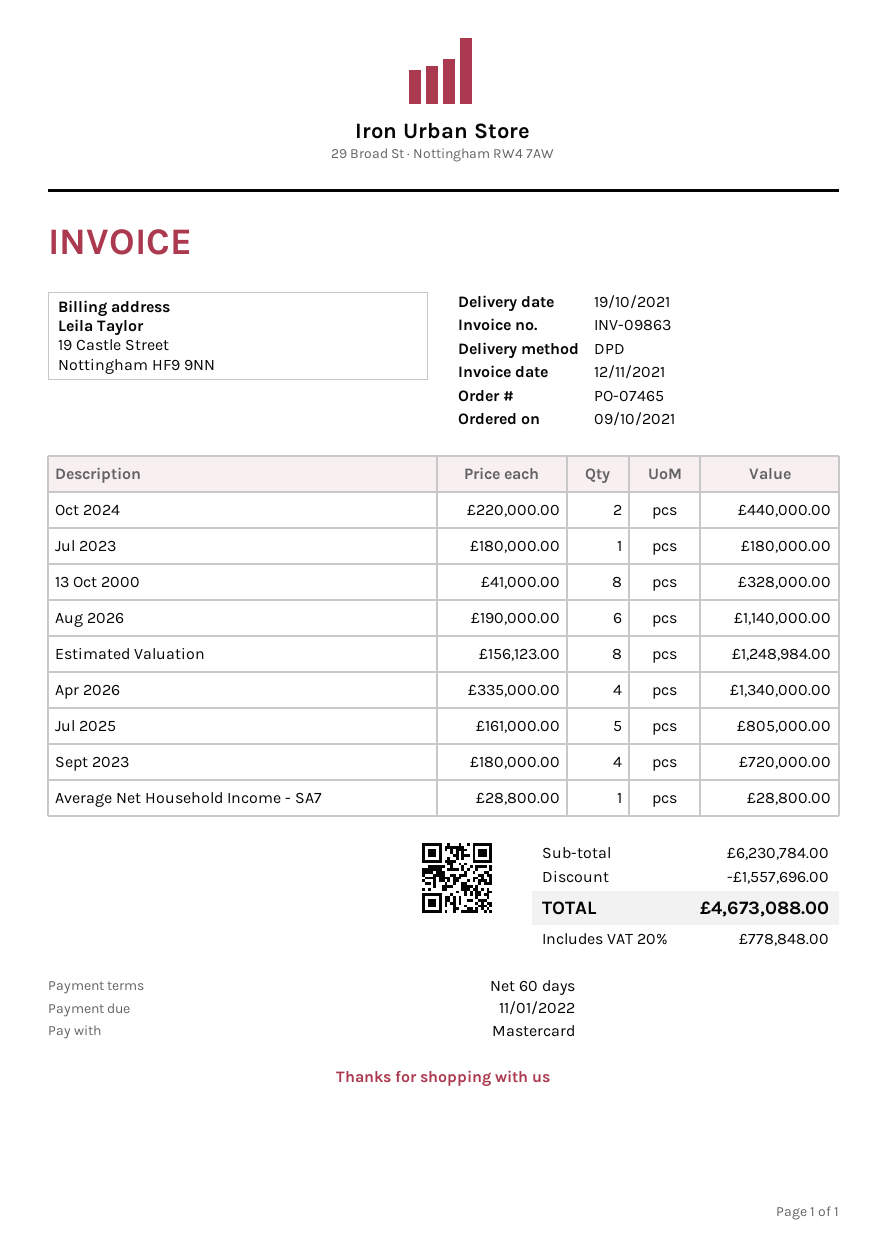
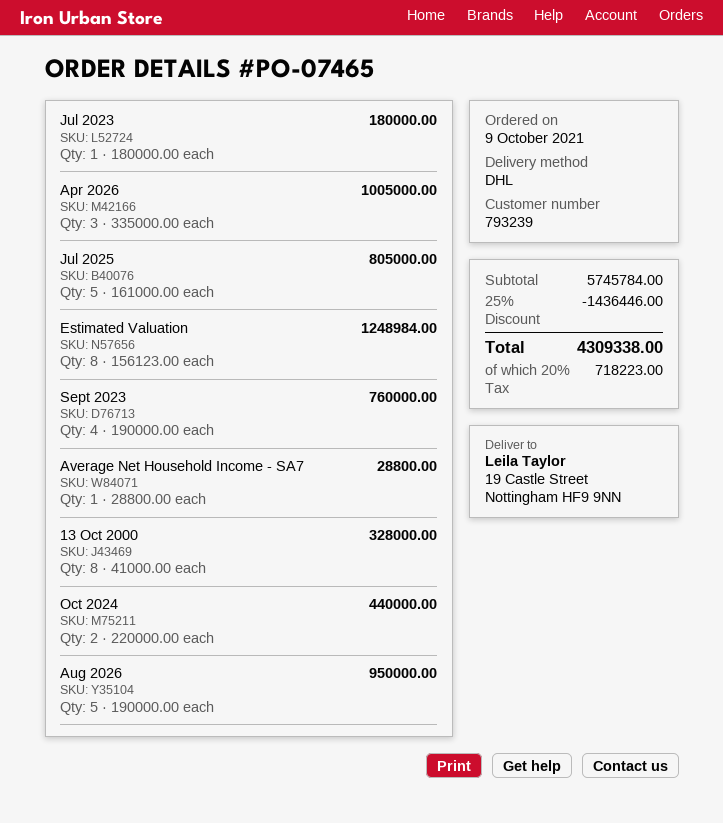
shipping method: DPD -> DHL
Aug 2026: 6 x 190000.00 = 1140000.00 -> 5 x 190000.00 = 950000.00
Apr 2026: 4 x 335000.00 = 1340000.00 -> 3 x 335000.00 = 1005000.00
Sept 2023: 4 x 180000.00 = 720000.00 -> 4 x 190000.00 = 760000.00
subtotal: 6230784.00 -> 5745784.00
discount: 1557696.00 -> 1436446.00
tax: 20% = 778848.00 -> 20% = 718223.00
total: 4673088.00 -> 4309338.00

